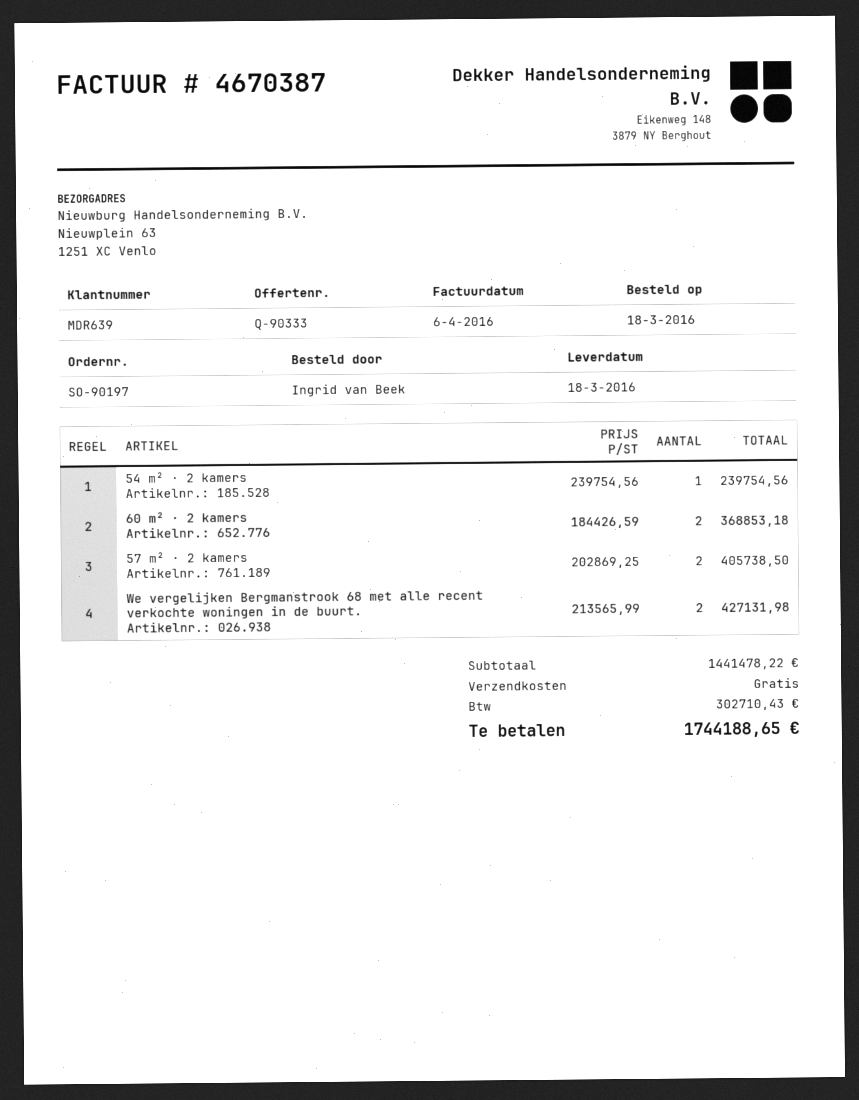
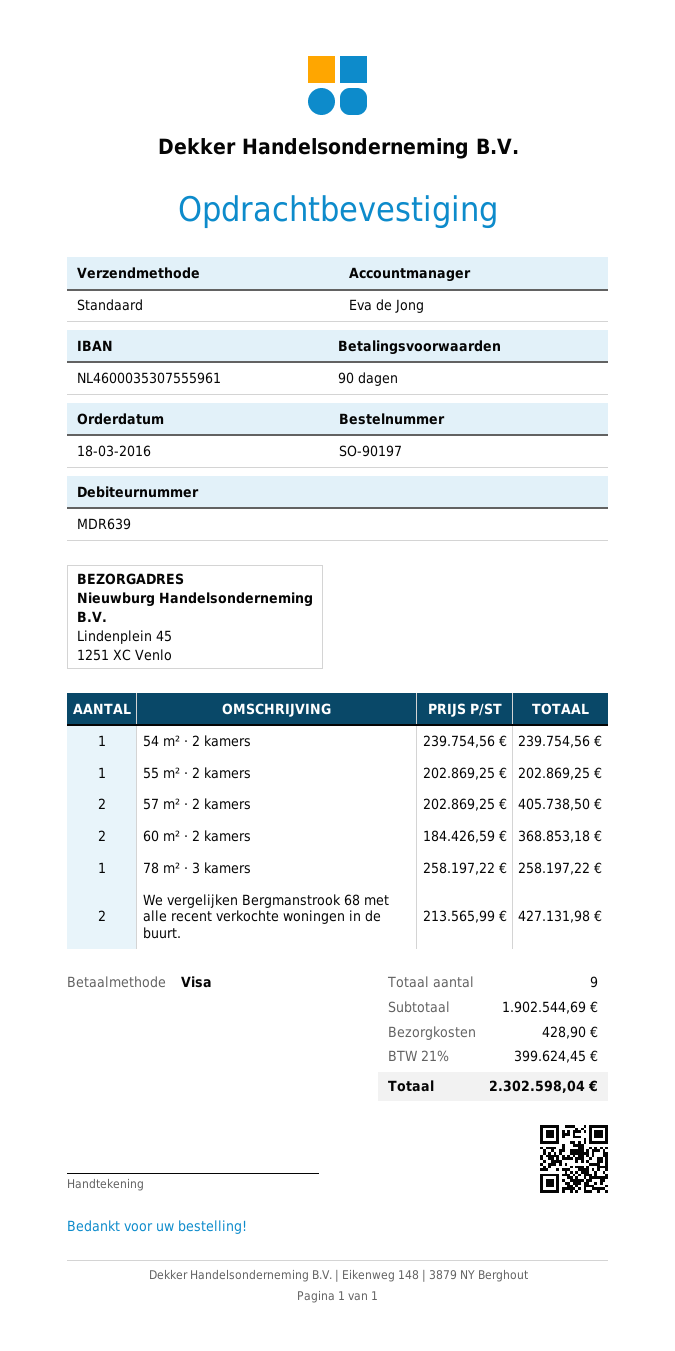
ship to: Nieuwplein 63, 1251 XC Venlo -> Lindenplein 45, 1251 XC Venlo
55 m² · 2 kamers: none -> 1 x 202869.25 = 202869.25
78 m² · 3 kamers: none -> 1 x 258197.22 = 258197.22
subtotal: 1441478.22 -> 1902544.69
shipping: 0.00 -> 428.90
tax: 302710.43 -> 399624.45
total: 1744188.65 -> 2302598.04

